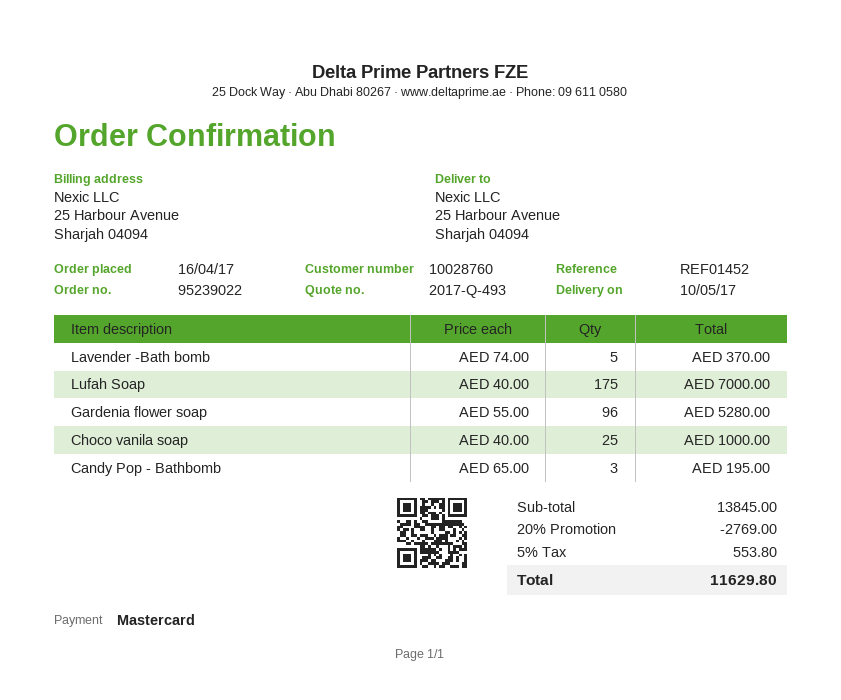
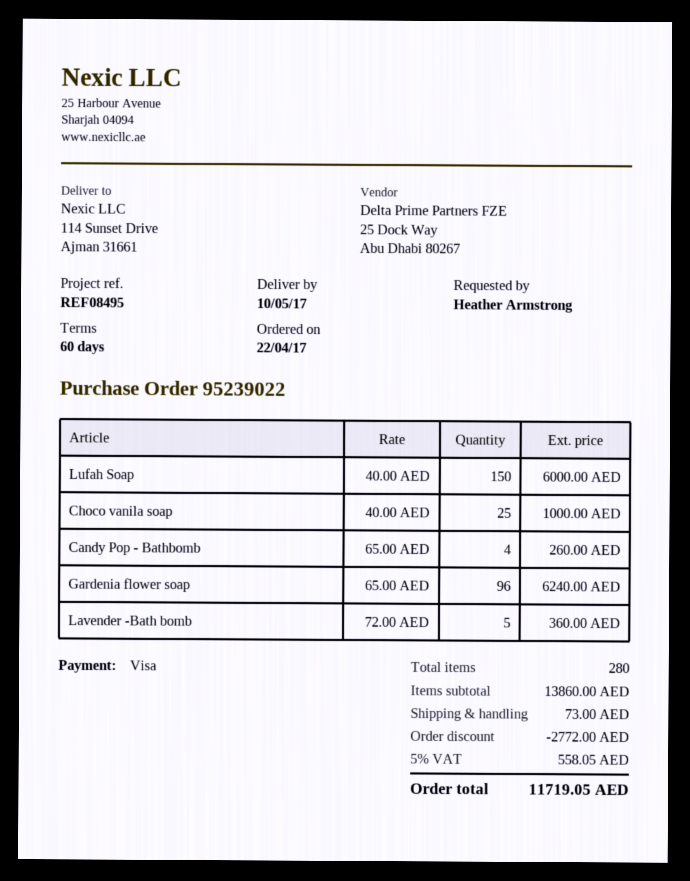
order date: 2017-04-16 -> 2017-04-22
reference: REF01452 -> REF08495
payment method: Mastercard -> Visa
ship to: 25 Harbour Avenue, Sharjah 04094 -> 114 Sunset Drive, Ajman 31661
Lavender -Bath bomb: 5 x 74.00 = 370.00 -> 5 x 72.00 = 360.00
Lufah Soap: 175 x 40.00 = 7000.00 -> 150 x 40.00 = 6000.00
Gardenia flower soap: 96 x 55.00 = 5280.00 -> 96 x 65.00 = 6240.00
Candy Pop - Bathbomb: 3 x 65.00 = 195.00 -> 4 x 65.00 = 260.00
subtotal: 13845.00 -> 13860.00
discount: 2769.00 -> 2772.00
shipping: none -> 73.00
tax: 5% = 553.80 -> 5% = 558.05
total: 11629.80 -> 11719.05

